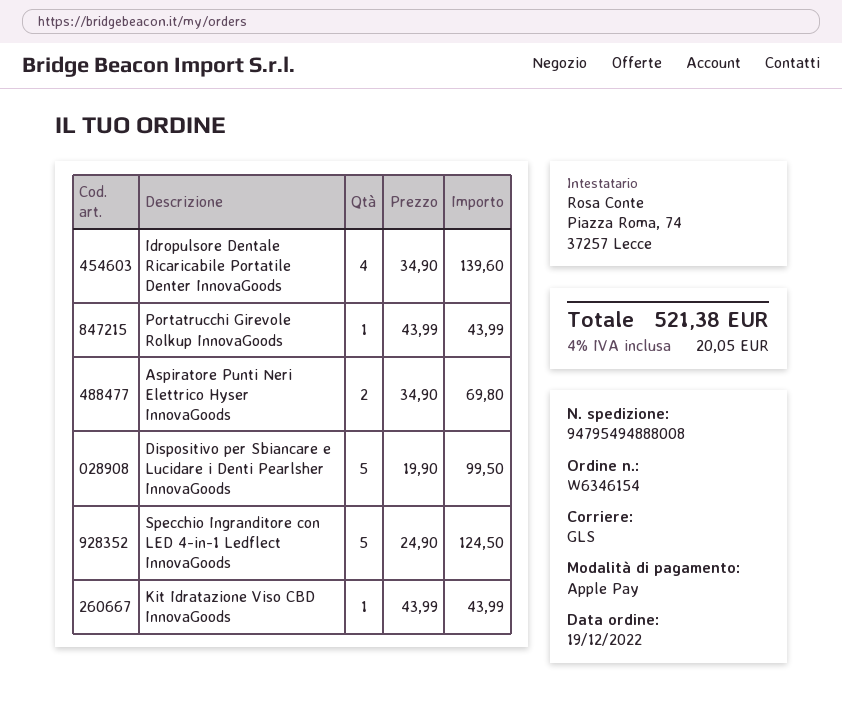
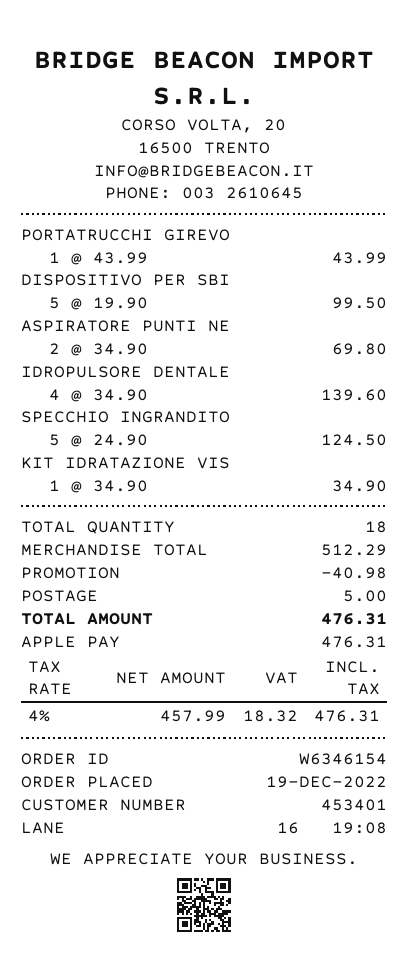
Kit Idratazione Viso CBD InnovaGoods: 1 x 43.99 = 43.99 -> 1 x 34.90 = 34.90
discount: none -> 40.98
shipping: none -> 5.00
tax: 4% = 20.05 -> 4% = 18.32
total: 521.38 -> 476.31

